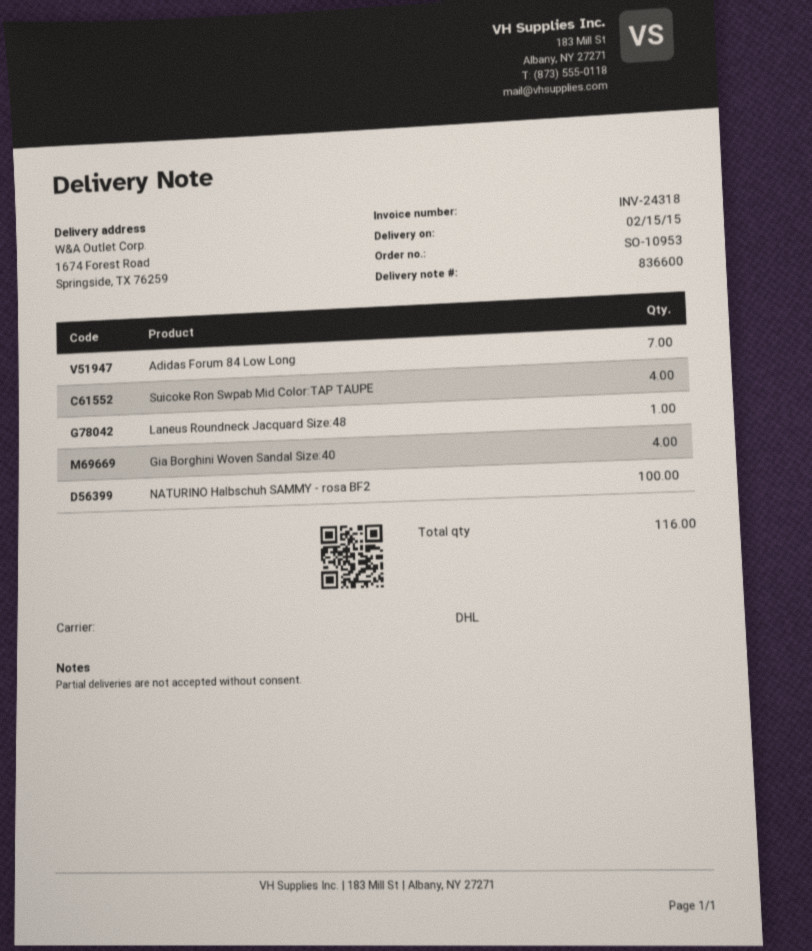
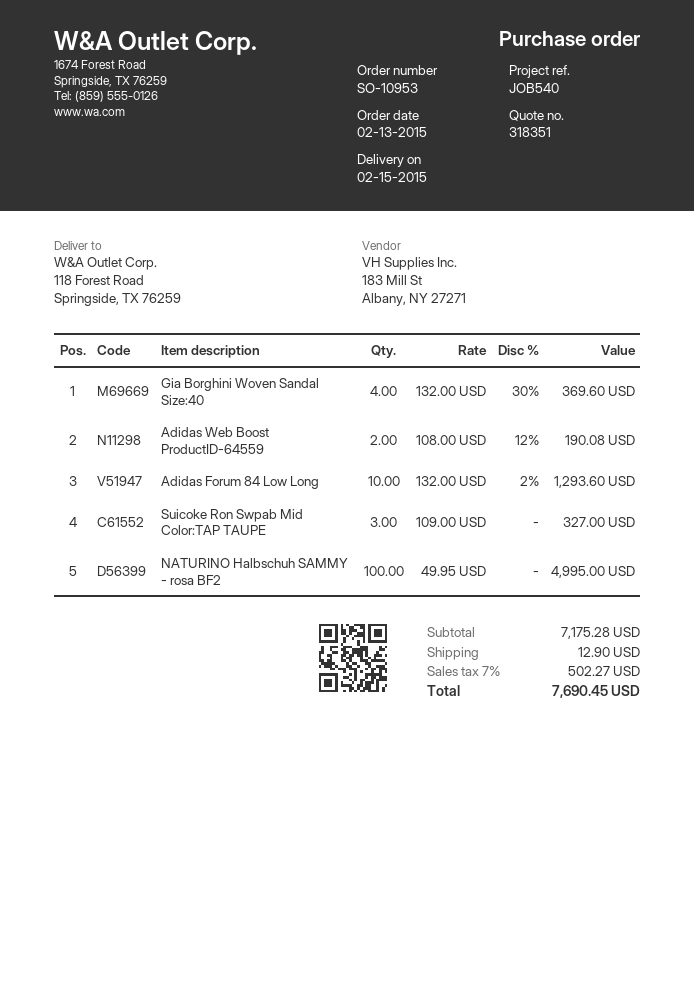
ship to: 1674 Forest Road, Springside, TX 76259 -> 118 Forest Road, Springside, TX 76259
Adidas Forum 84 Low Long: 7 -> 10
Suicoke Ron Swpab Mid Color:TAP TAUPE: 4 -> 3
Laneus Roundneck Jacquard Size:48: 1 -> none
Adidas Web Boost ProductID-64559: none -> 2

